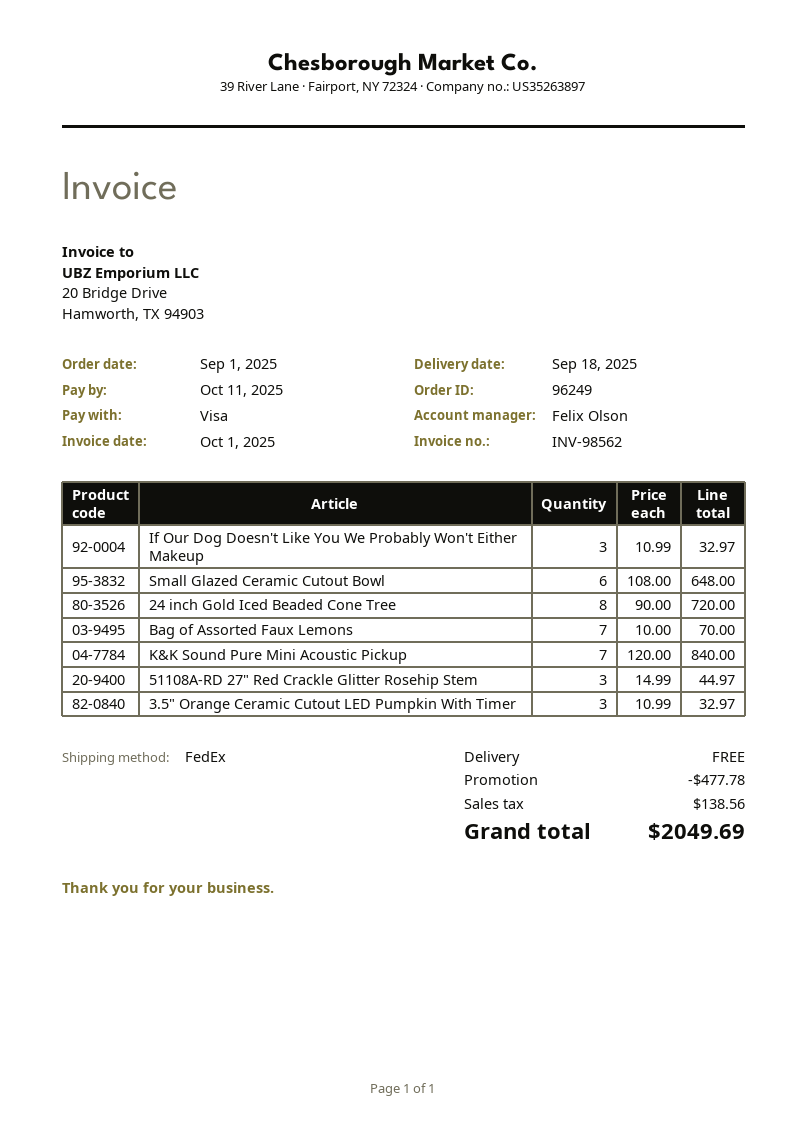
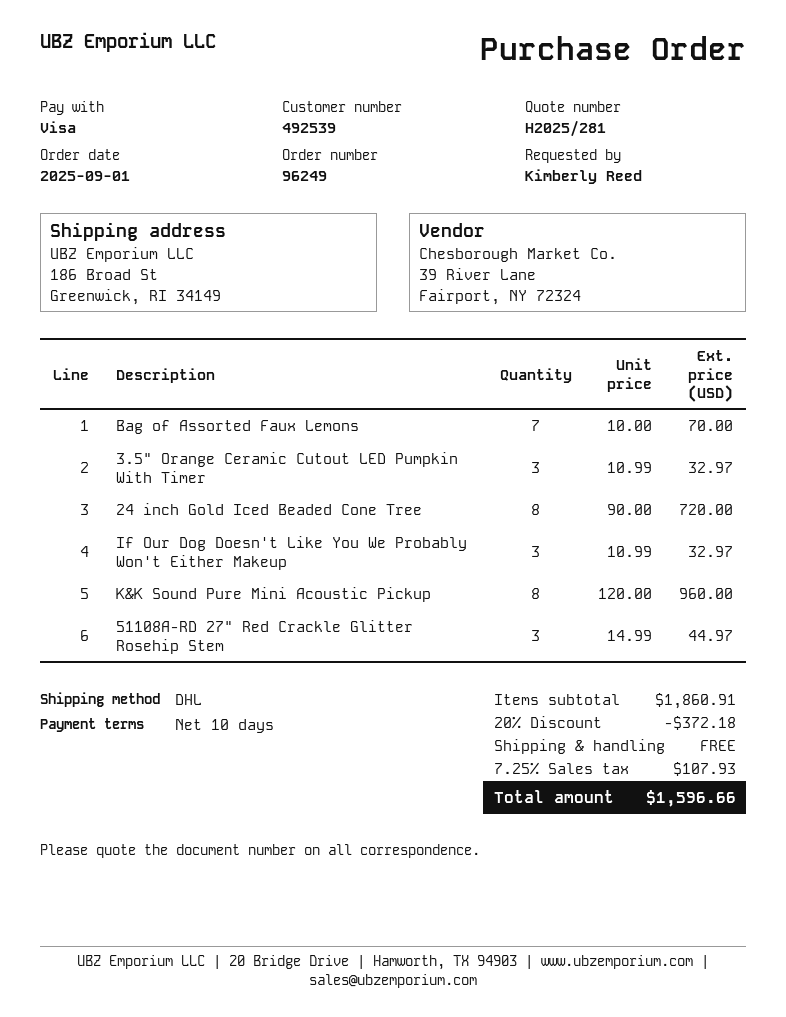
shipping method: FedEx -> DHL
Small Glazed Ceramic Cutout Bowl: 6 x 108.00 = 648.00 -> none
K&K Sound Pure Mini Acoustic Pickup: 7 x 120.00 = 840.00 -> 8 x 120.00 = 960.00
discount: 477.78 -> 372.18
tax: 138.56 -> 107.93
total: 2049.69 -> 1596.66

